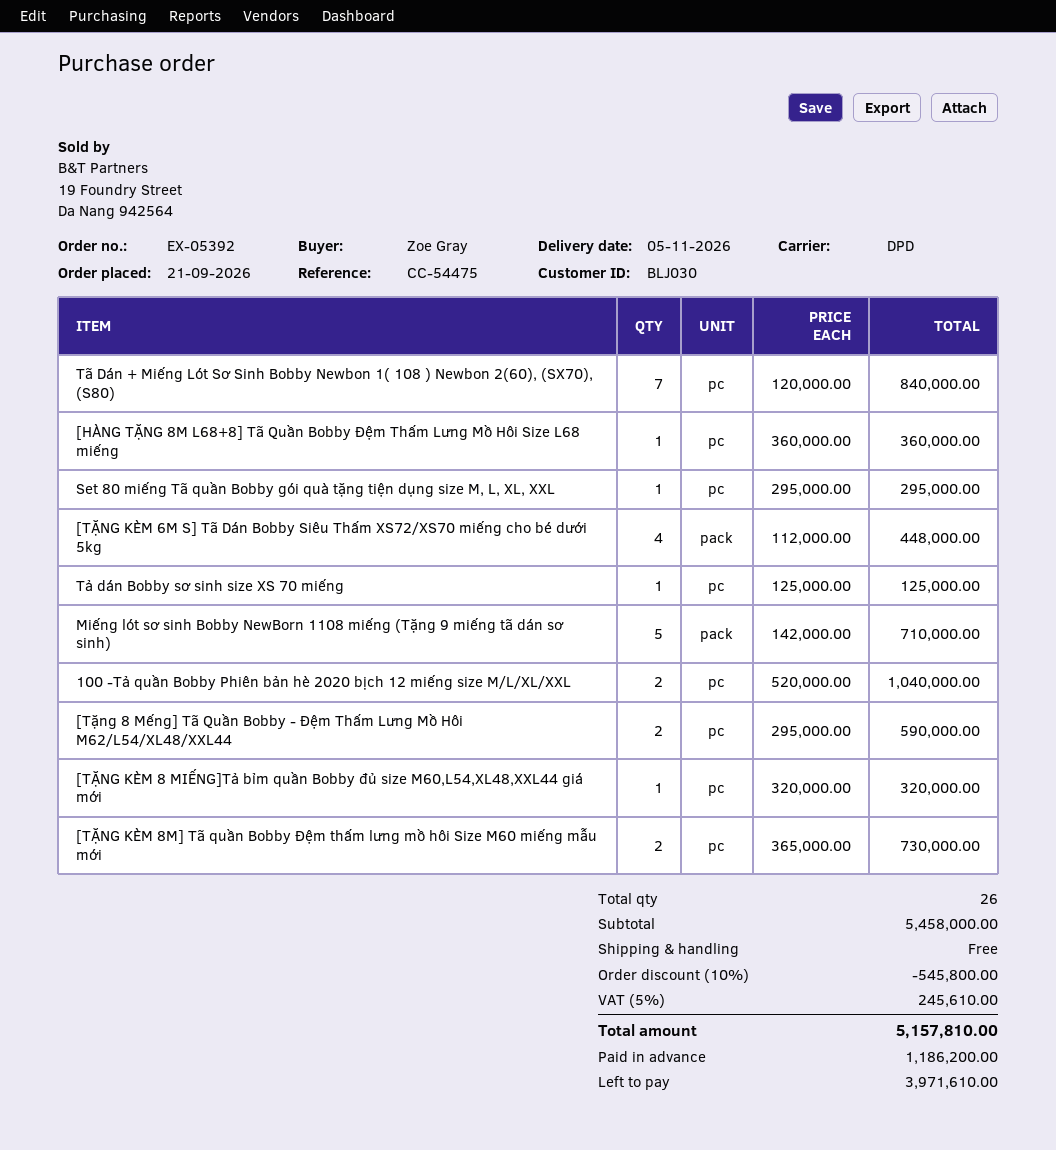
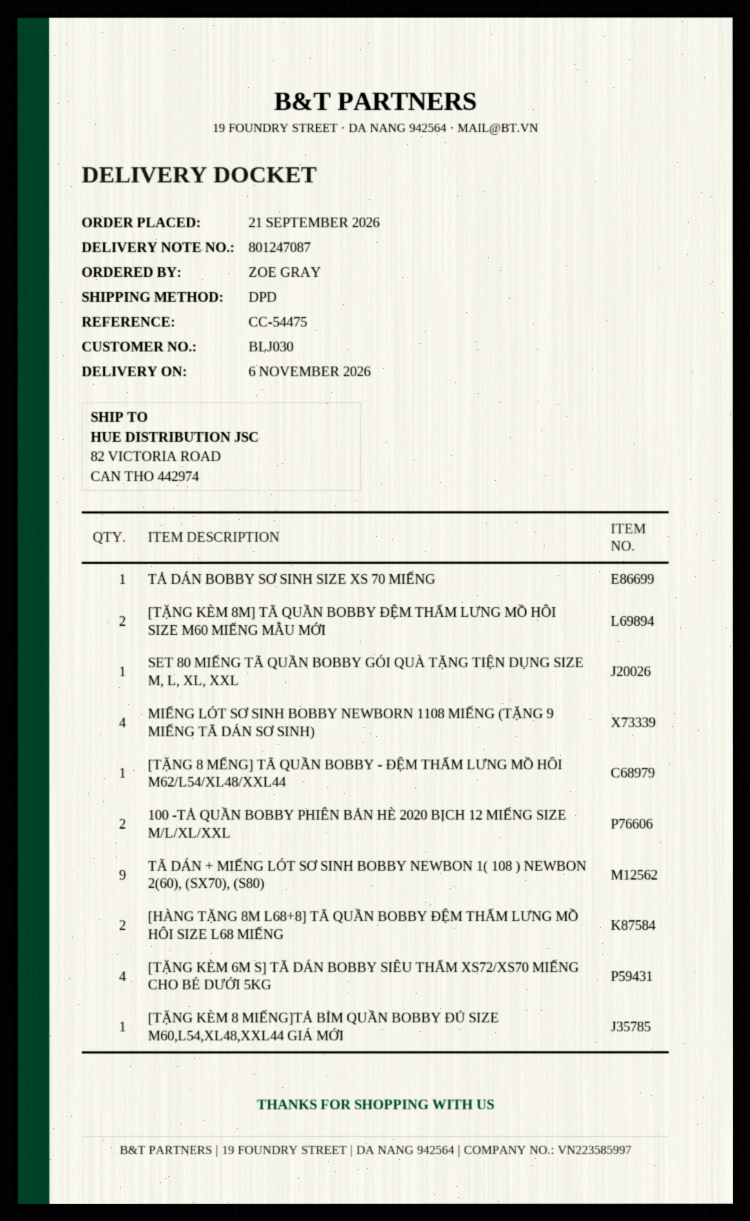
delivery date: 2026-11-05 -> 2026-11-06
Tã Dán + Miếng Lót Sơ Sinh Bobby Newbon 1( 108 ) Newbon 2(60), (SX70), (S80): 7 -> 9
[HÀNG TẶNG 8M L68+8] Tã Quần Bobby Đệm Thấm Lưng Mồ Hôi Size L68 miếng: 1 -> 2
Miếng lót sơ sinh Bobby NewBorn 1108 miếng (Tặng 9 miếng tã dán sơ sinh): 5 -> 4
[Tặng 8 Mếng] Tã Quần Bobby - Đệm Thấm Lưng Mồ Hôi M62/L54/XL48/XXL44: 2 -> 1

